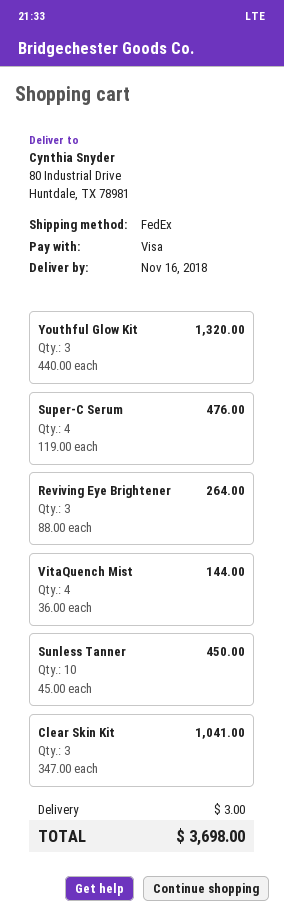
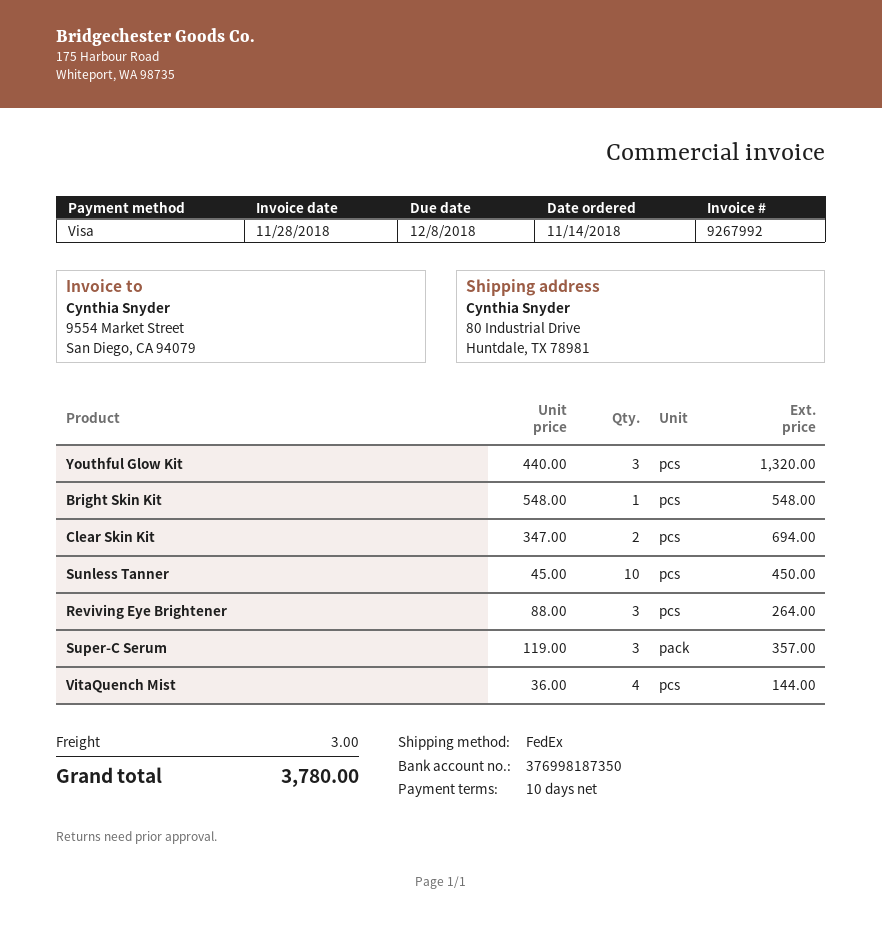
Super-C Serum: 4 x 119.00 = 476.00 -> 3 x 119.00 = 357.00
Clear Skin Kit: 3 x 347.00 = 1041.00 -> 2 x 347.00 = 694.00
Bright Skin Kit: none -> 1 x 548.00 = 548.00
total: 3698.00 -> 3780.00

